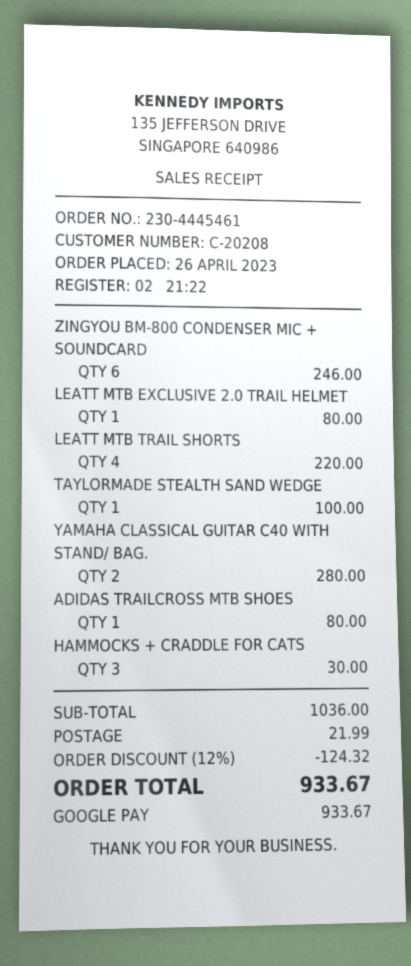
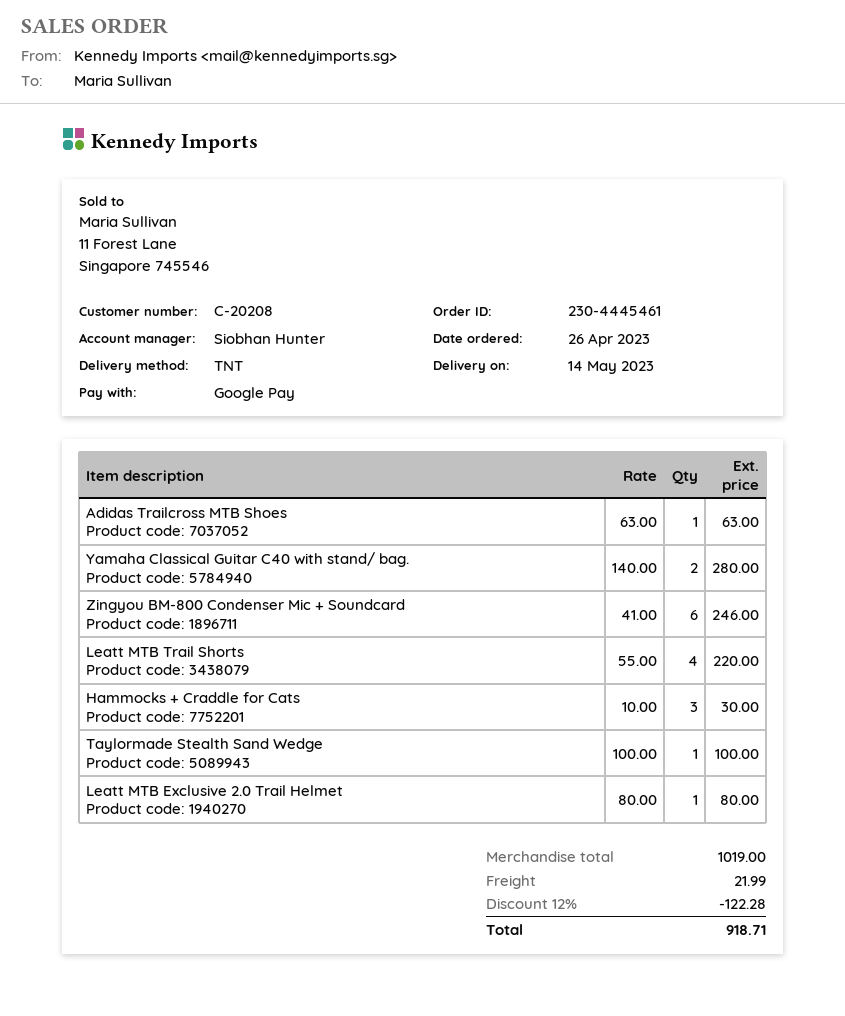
ADIDAS TRAILCROSS MTB SHOES: 1 for 80.00 -> 1 for 63.00
subtotal: 1036.00 -> 1019.00
discount: 12% = 124.32 -> 12% = 122.28
total: 933.67 -> 918.71

